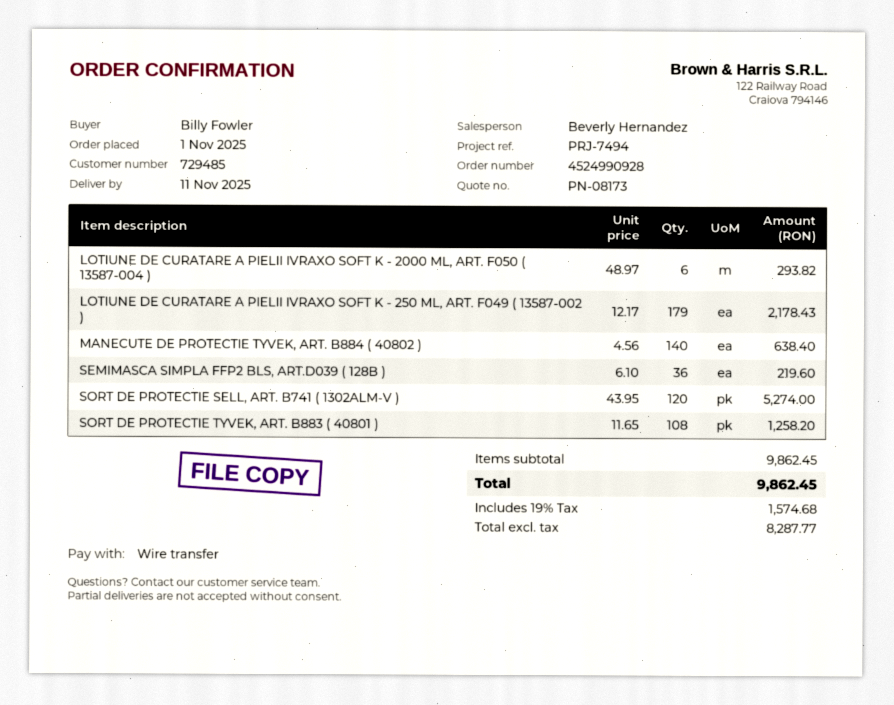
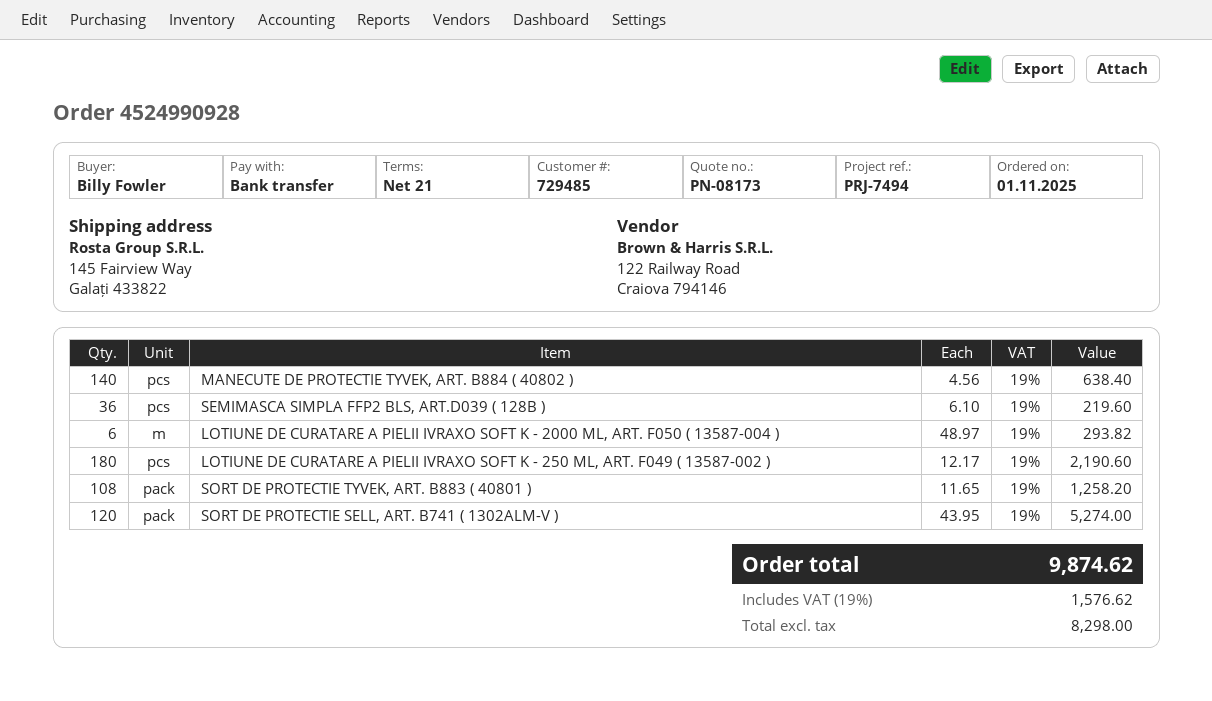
LOTIUNE DE CURATARE A PIELII IVRAXO SOFT K - 250 ML, ART. F049 ( 13587-002 ): 179 x 12.17 = 2178.43 -> 180 x 12.17 = 2190.60
net: 8287.77 -> 8298.00
tax: 19% = 1574.68 -> 19% = 1576.62
total: 9862.45 -> 9874.62

